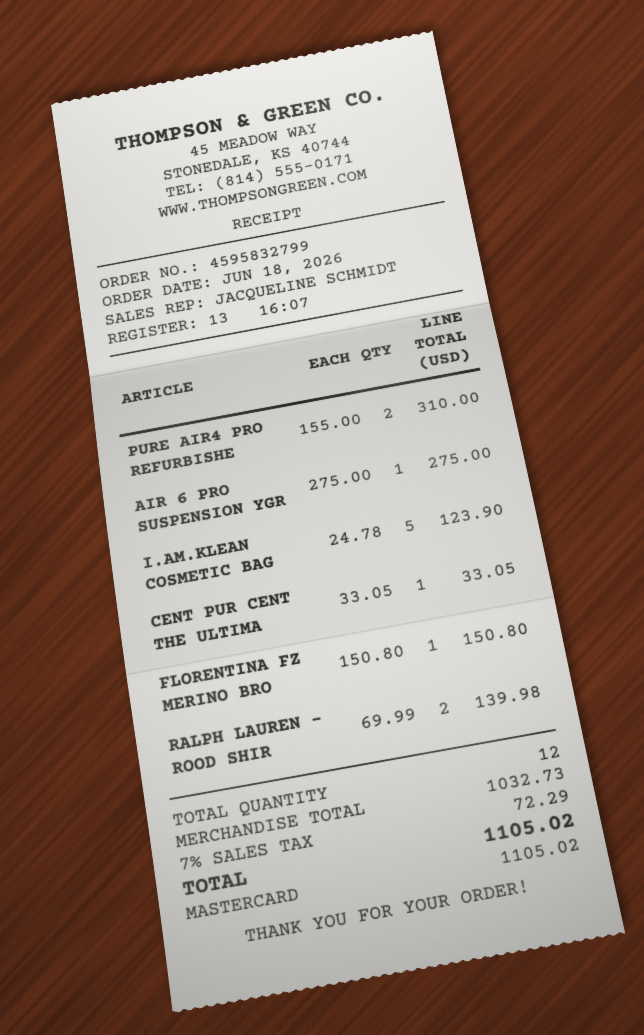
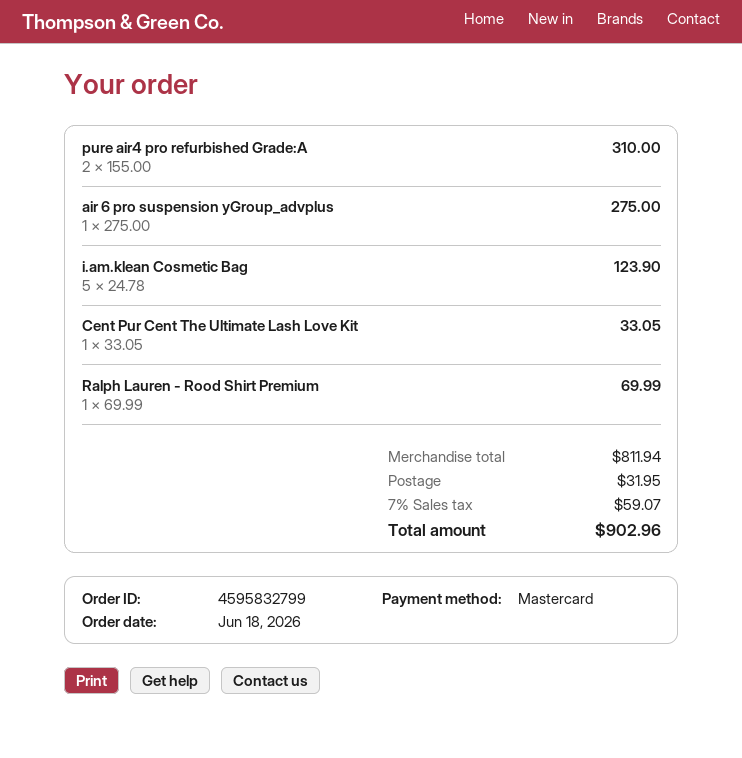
FLORENTINA FZ MERINO BRO: 1 x 150.80 = 150.80 -> none
RALPH LAUREN - ROOD SHIR: 2 x 69.99 = 139.98 -> 1 x 69.99 = 69.99
subtotal: 1032.73 -> 811.94
shipping: none -> 31.95
tax: 7% = 72.29 -> 7% = 59.07
total: 1105.02 -> 902.96

